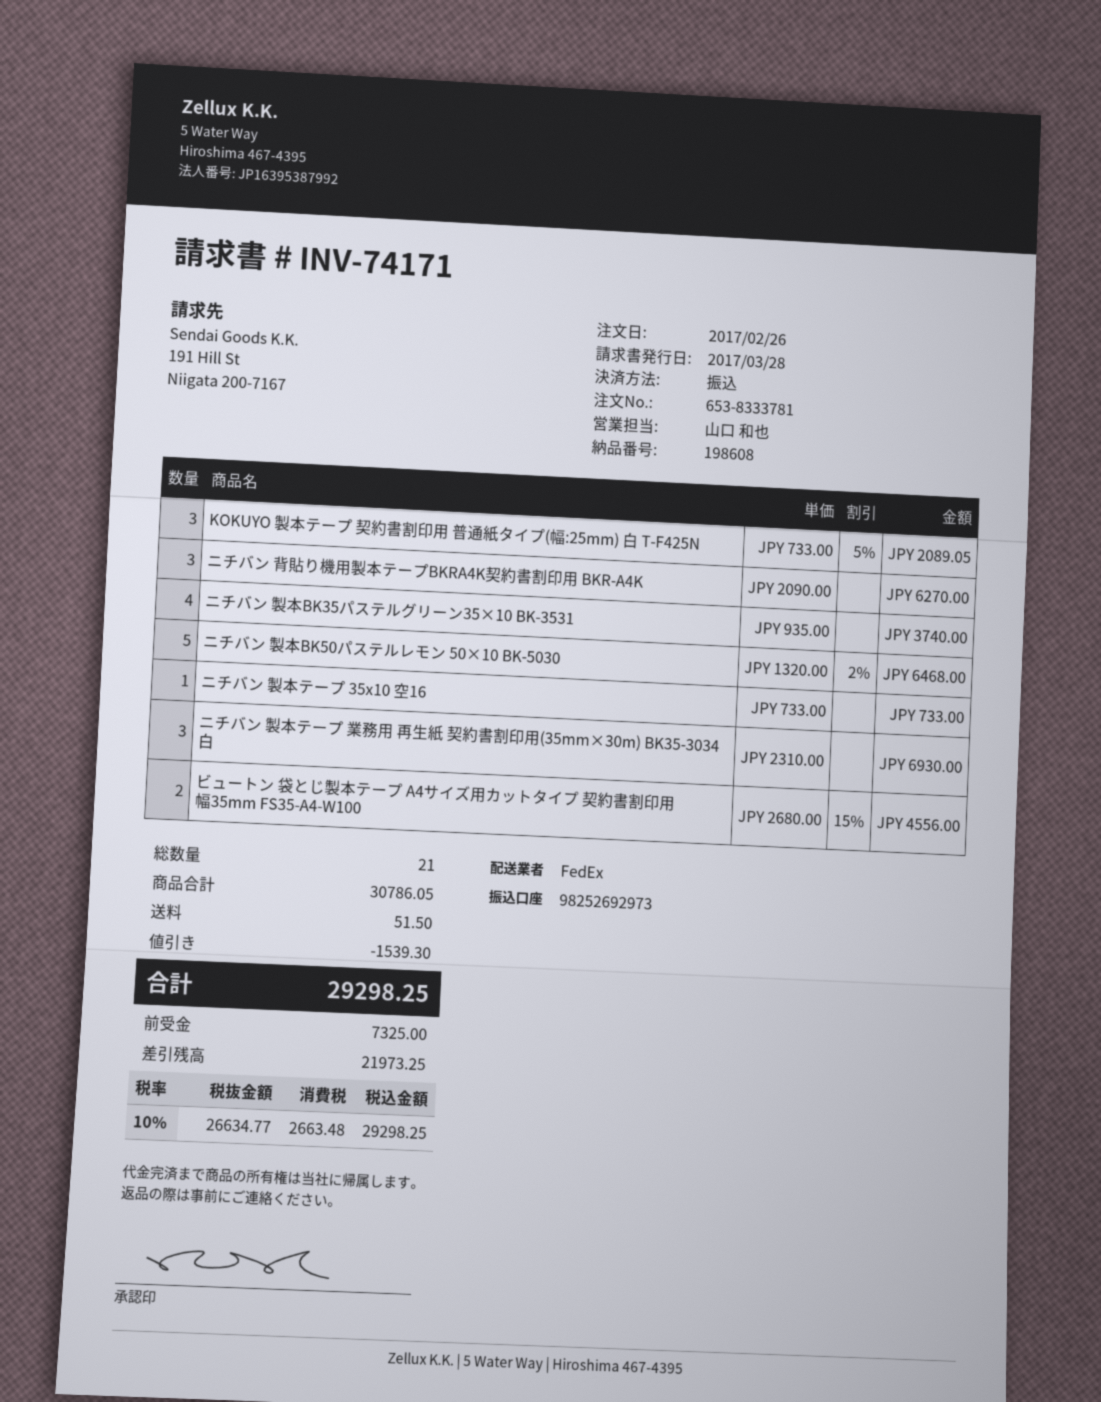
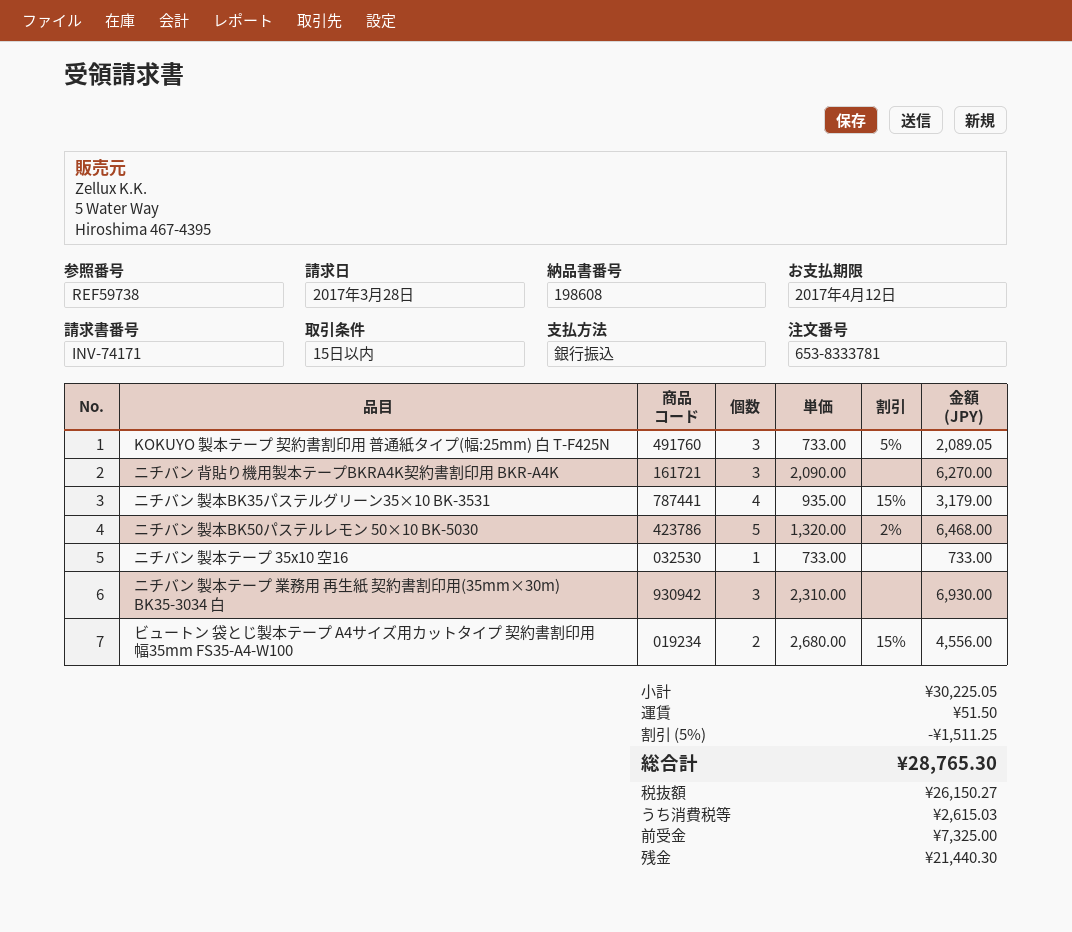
ニチバン 製本BK35パステルグリーン35×10 BK-3531: 4 x 935.00 = 3740.00 -> 4 x 935.00 - 15% = 3179.00
subtotal: 30786.05 -> 30225.05
discount: 1539.30 -> 1511.25
net: 26634.77 -> 26150.27
tax: 2663.48 -> 2615.03
total: 29298.25 -> 28765.30
balance: 21973.25 -> 21440.30

